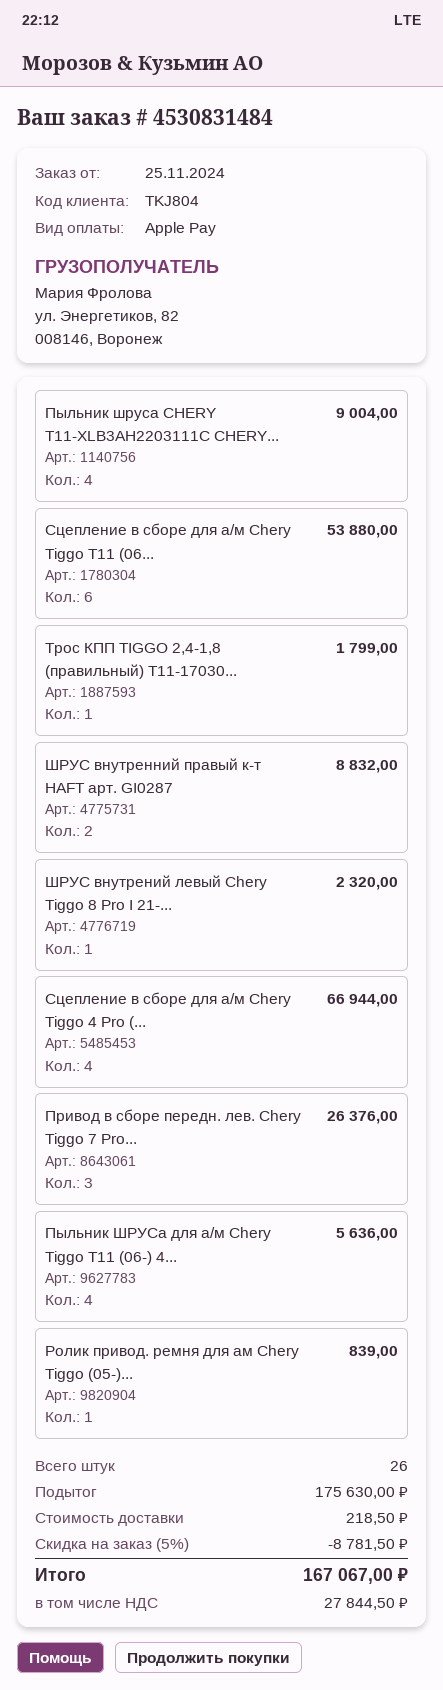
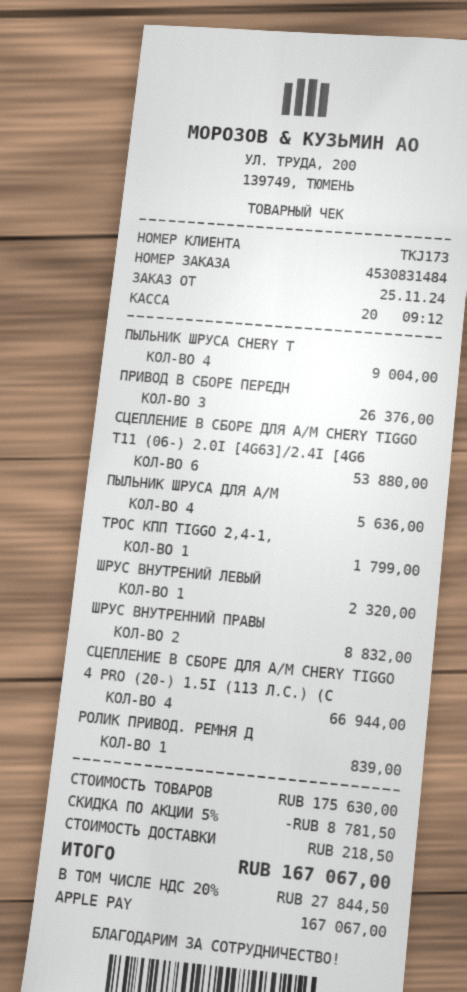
customer number: TKJ804 -> TKJ173

